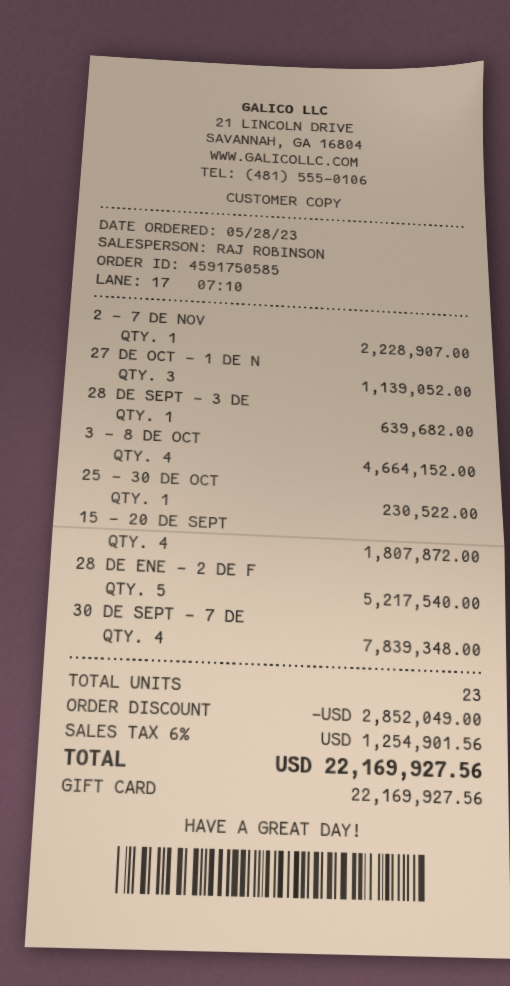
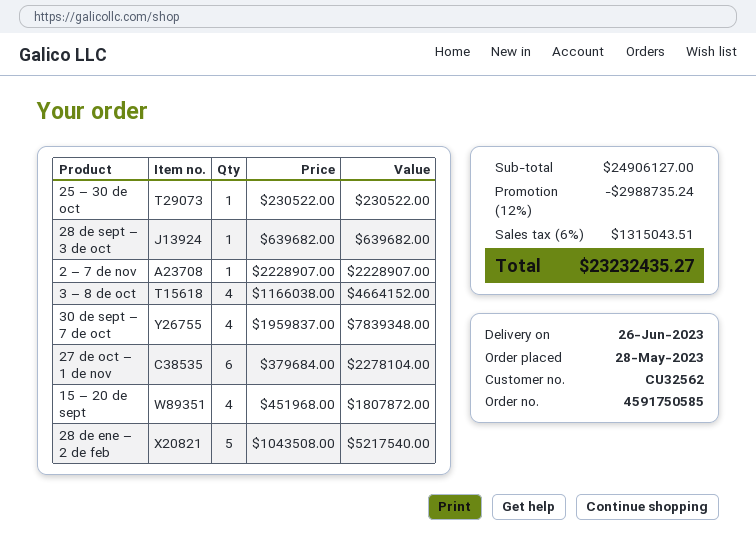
27 DE OCT – 1 DE N: 3 for 1139052.00 -> 6 for 2278104.00
discount: 2852049.00 -> 2988735.24
tax: 6% = 1254901.56 -> 6% = 1315043.51
total: 22169927.56 -> 23232435.27

